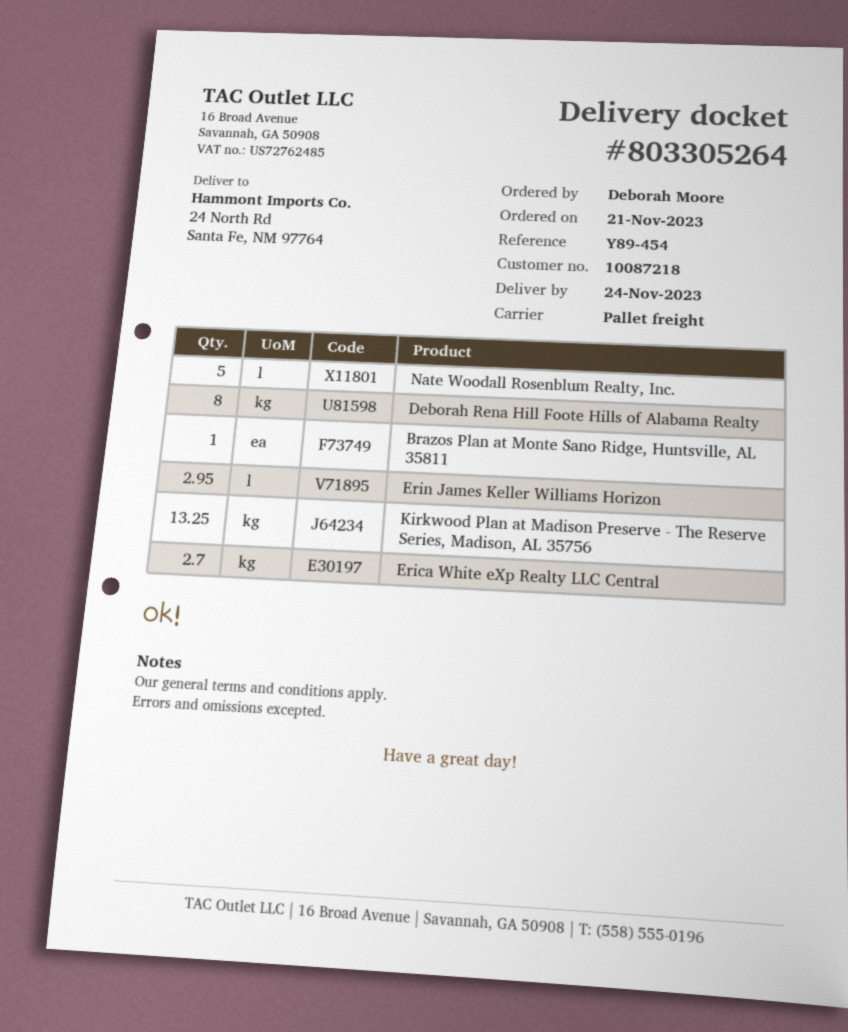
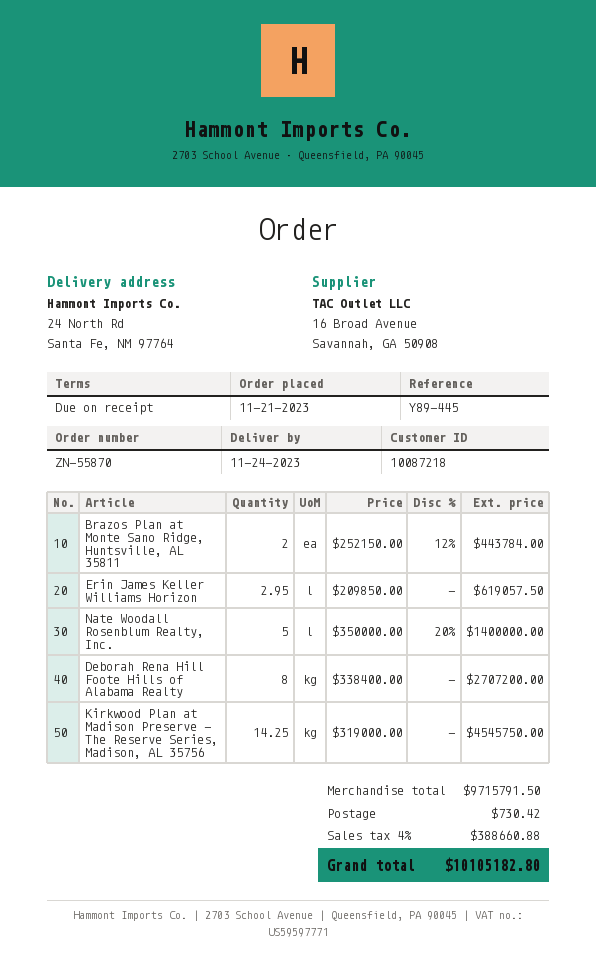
reference: Y89-454 -> Y89-445
Brazos Plan at Monte Sano Ridge, Huntsville, AL 35811: 1 -> 2
Kirkwood Plan at Madison Preserve - The Reserve Series, Madison, AL 35756: 13.25 -> 14.25
Erica White eXp Realty LLC Central: 2.7 -> none

